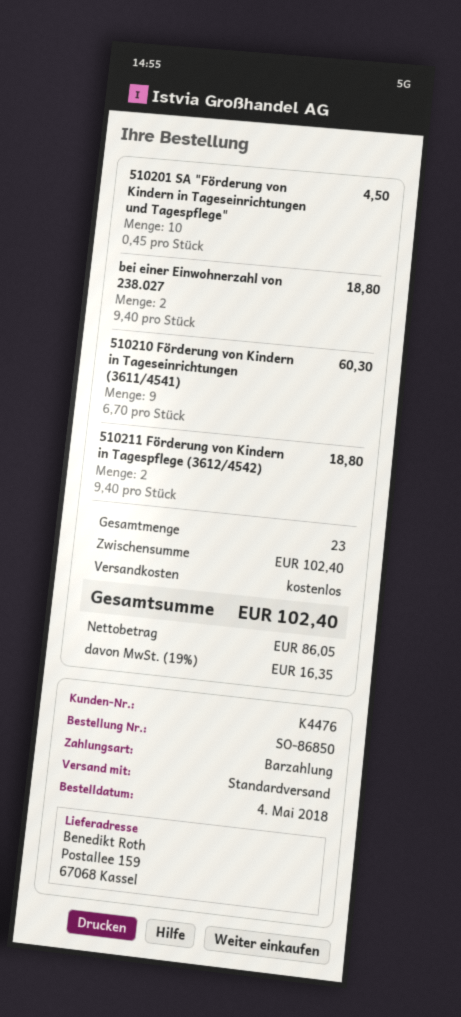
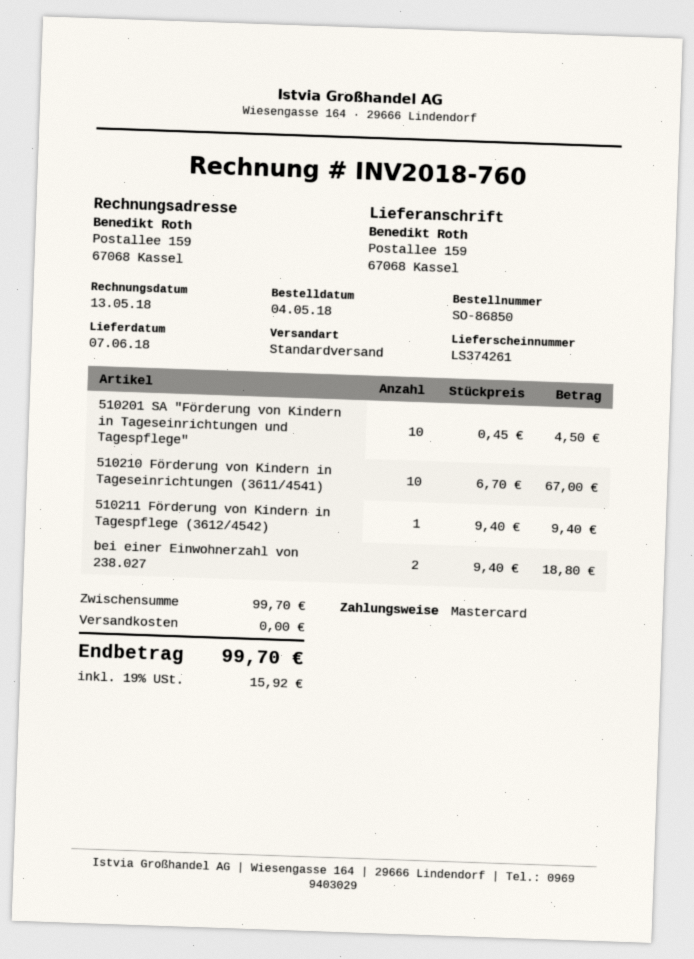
payment method: cash -> Mastercard
510210 Förderung von Kindern in Tageseinrichtungen (3611/4541): 9 x 6.70 = 60.30 -> 10 x 6.70 = 67.00
510211 Förderung von Kindern in Tagespflege (3612/4542): 2 x 9.40 = 18.80 -> 1 x 9.40 = 9.40
subtotal: 102.40 -> 99.70
tax: 19% = 16.35 -> 19% = 15.92
total: 102.40 -> 99.70

